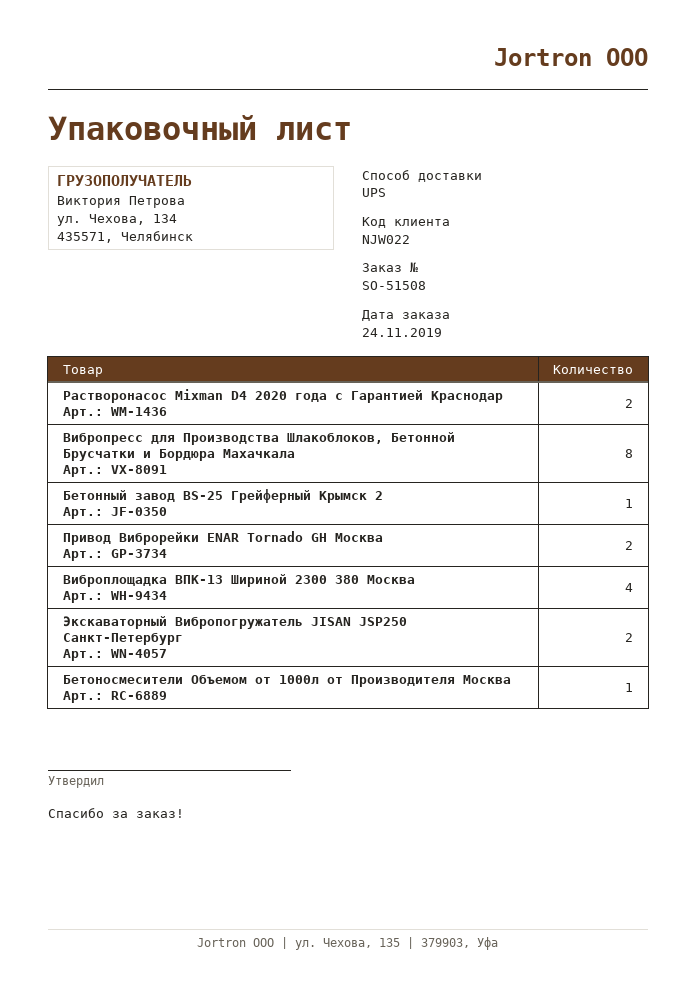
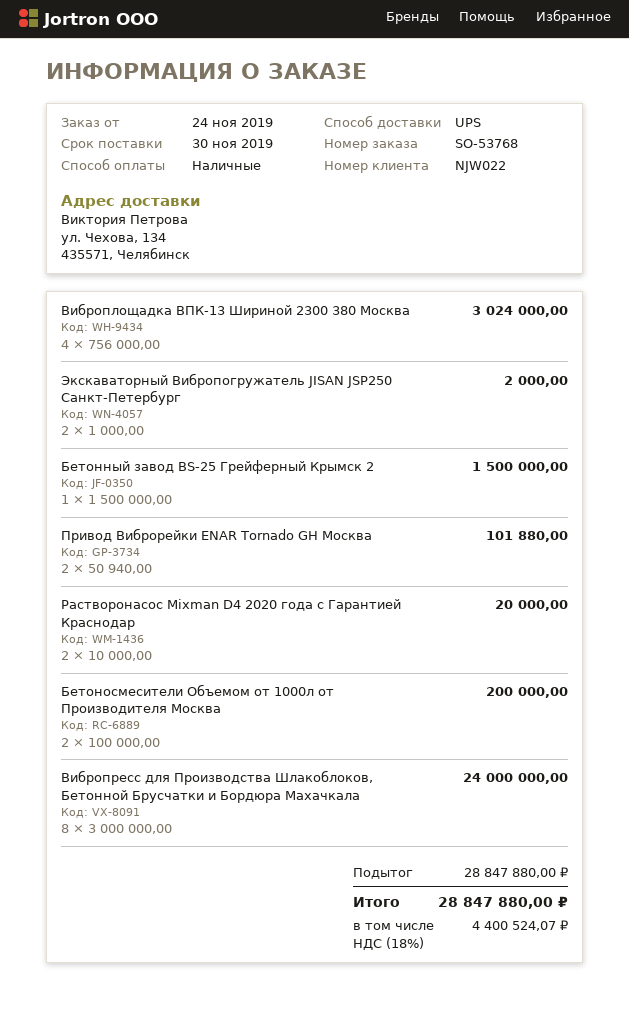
order number: SO-51508 -> SO-53768
Бетоносмесители Объемом от 1000л от Производителя Москва: 1 -> 2

